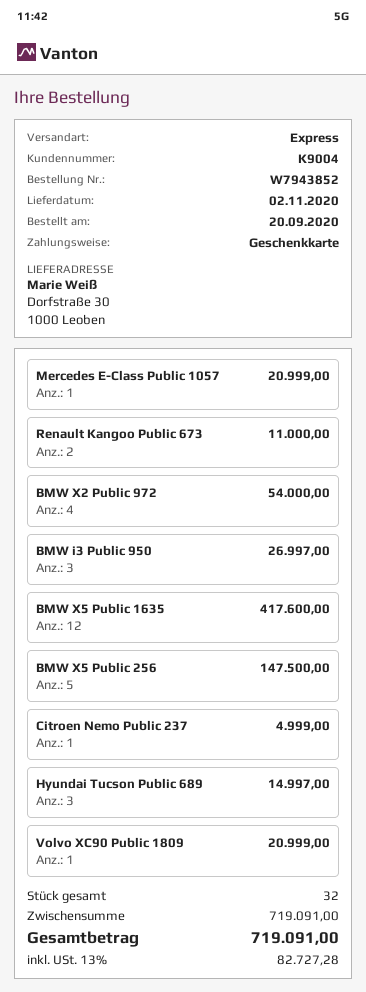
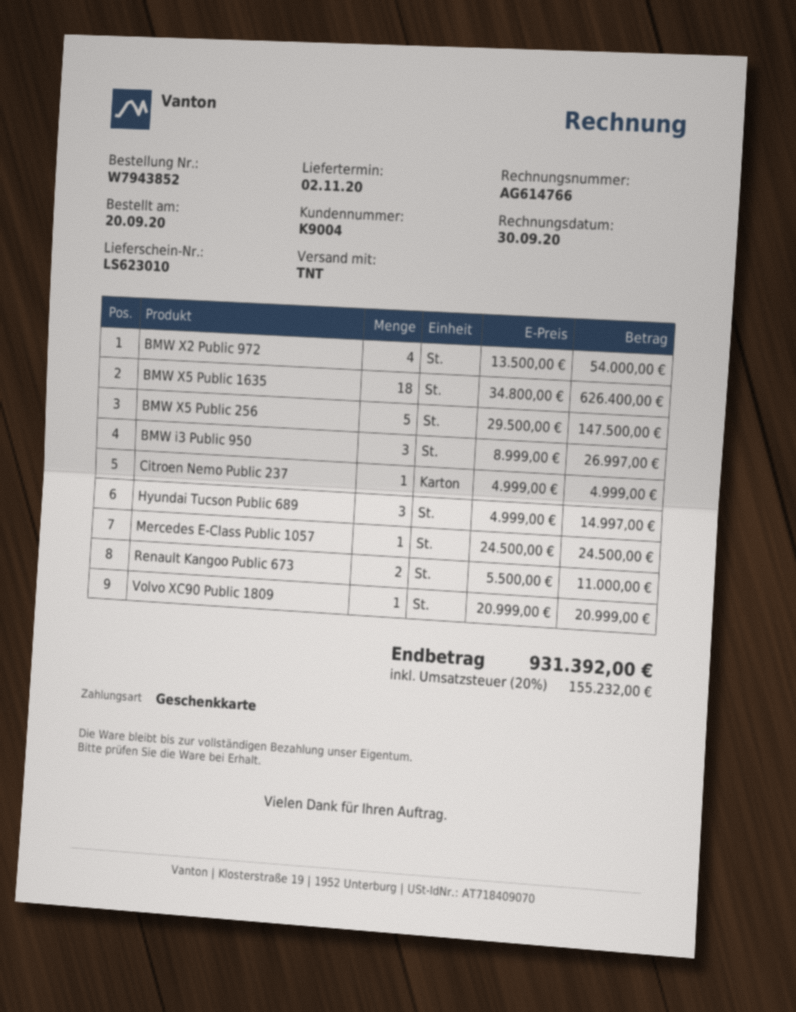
shipping method: express -> TNT
Mercedes E-Class Public 1057: 1 for 20999.00 -> 1 for 24500.00
BMW X5 Public 1635: 12 for 417600.00 -> 18 for 626400.00
tax: 13% = 82727.28 -> 20% = 155232.00
total: 719091.00 -> 931392.00

